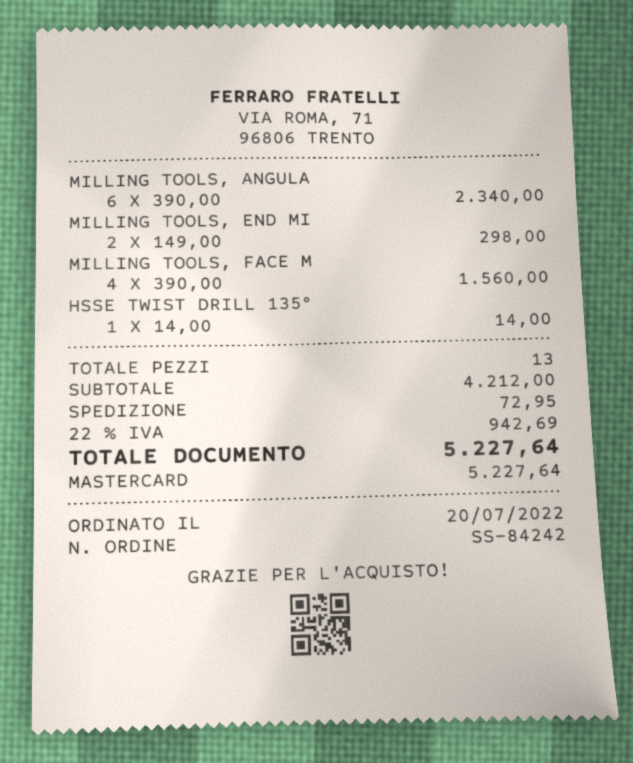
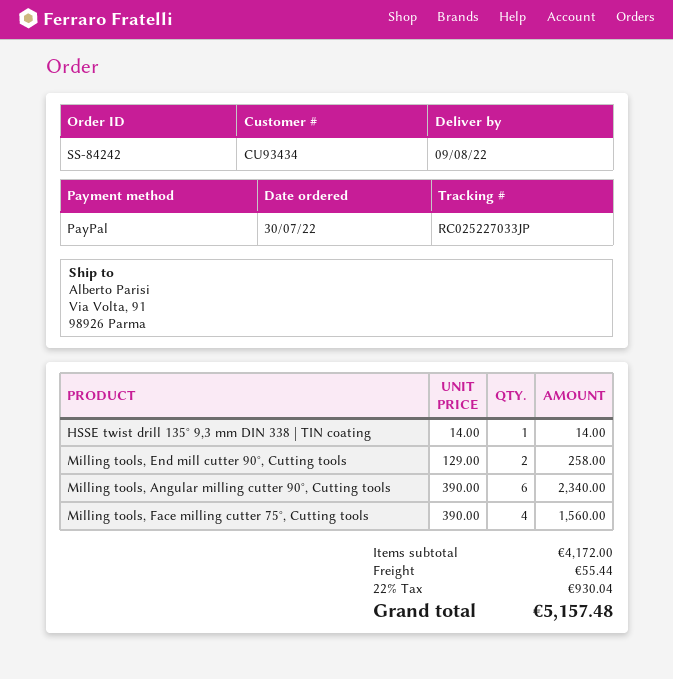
order date: 2022-07-20 -> 2022-07-30
payment method: Mastercard -> PayPal
MILLING TOOLS, END MI: 2 x 149.00 = 298.00 -> 2 x 129.00 = 258.00
subtotal: 4212.00 -> 4172.00
shipping: 72.95 -> 55.44
tax: 22% = 942.69 -> 22% = 930.04
total: 5227.64 -> 5157.48

